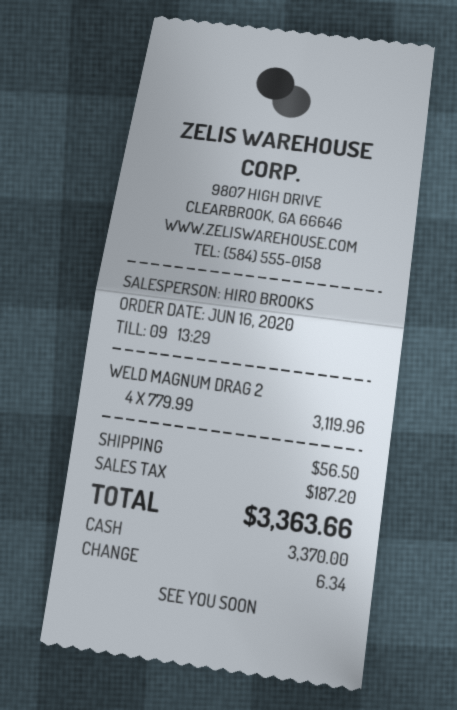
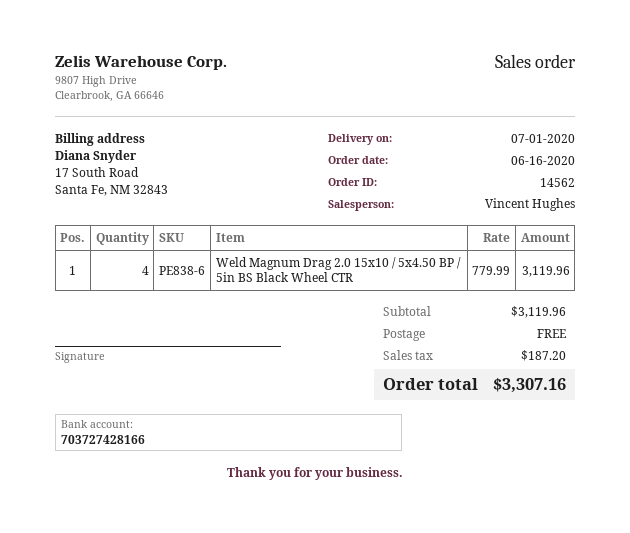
sales rep: HIRO BROOKS -> Vincent Hughes
shipping: 56.50 -> 0.00
total: 3363.66 -> 3307.16

